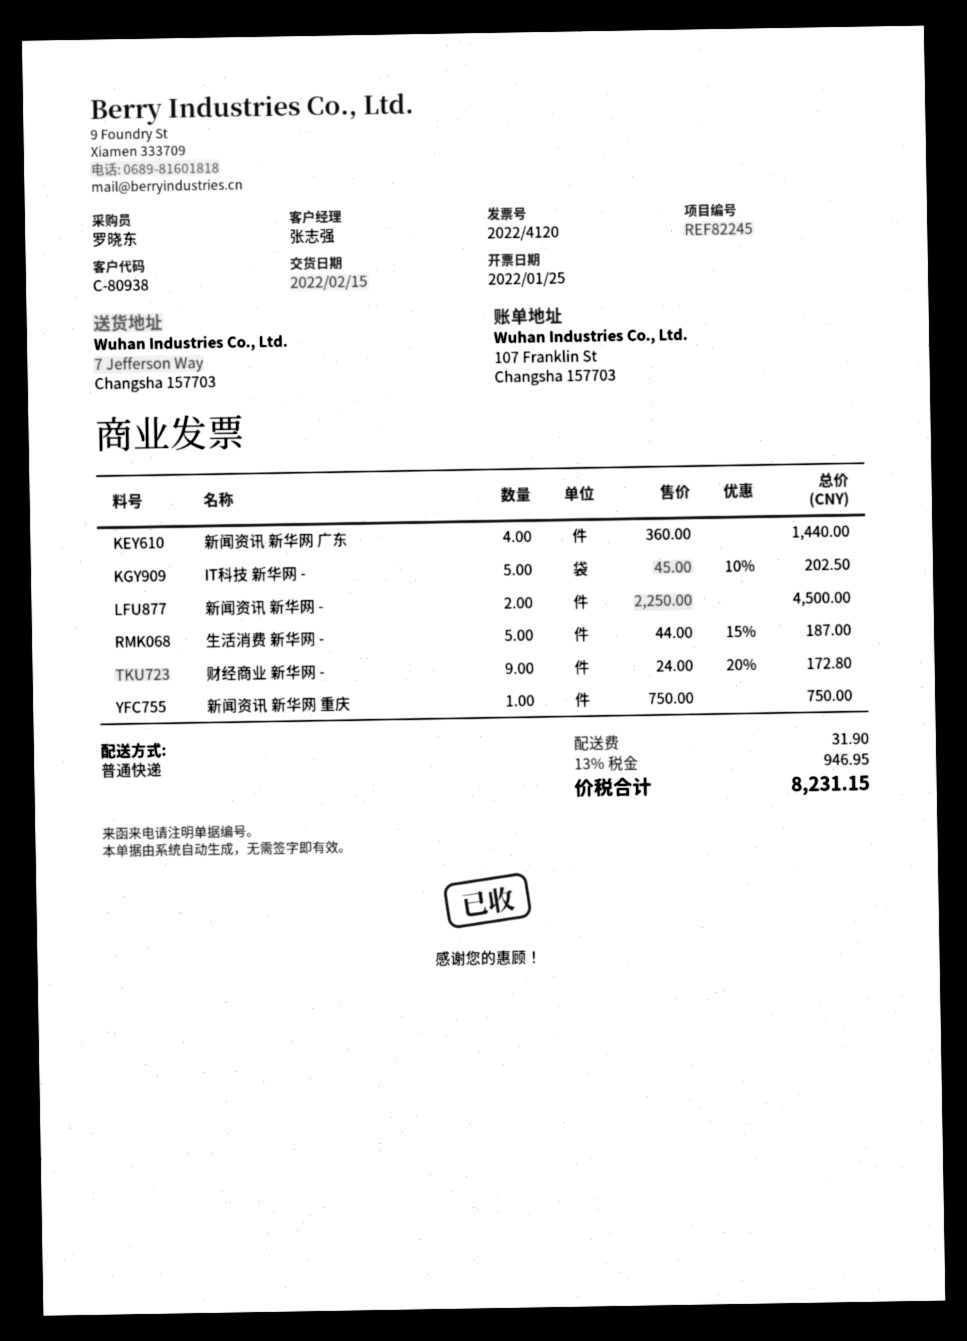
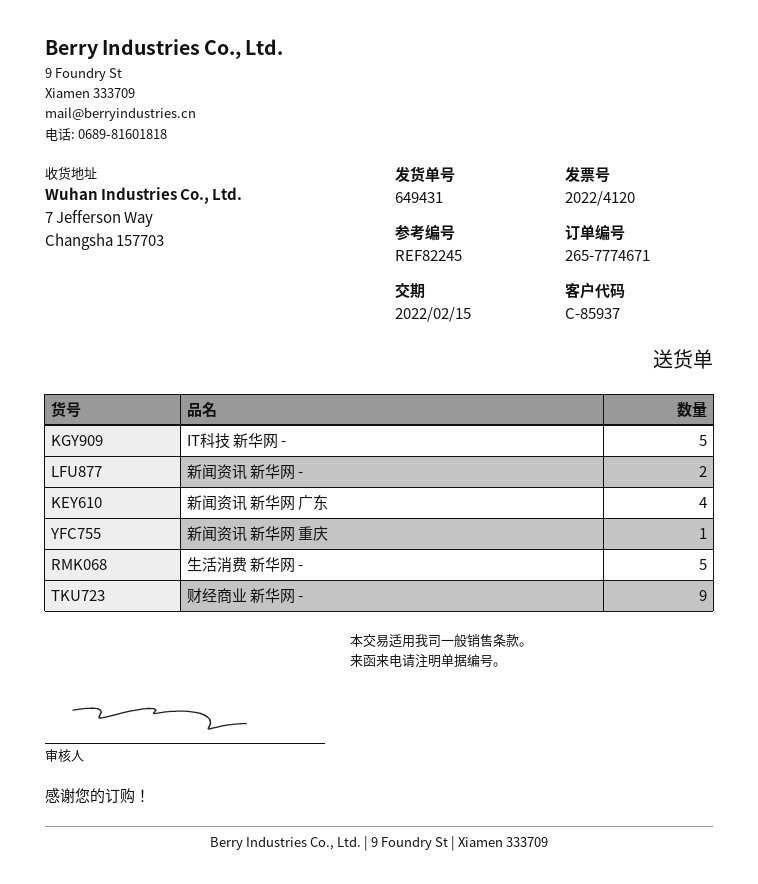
customer number: C-80938 -> C-85937

